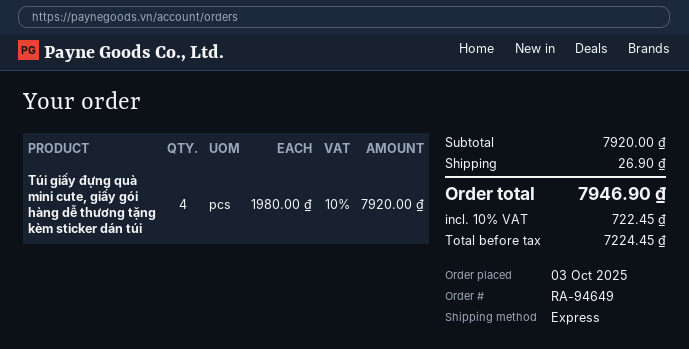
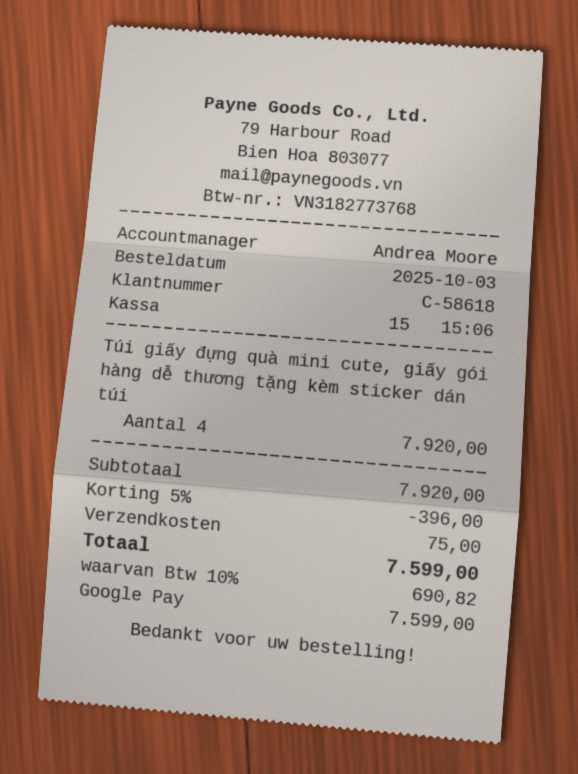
discount: none -> 5% = 396.00
shipping: 26.90 -> 75.00
tax: 10% = 722.45 -> 10% = 690.82
total: 7946.90 -> 7599.00

